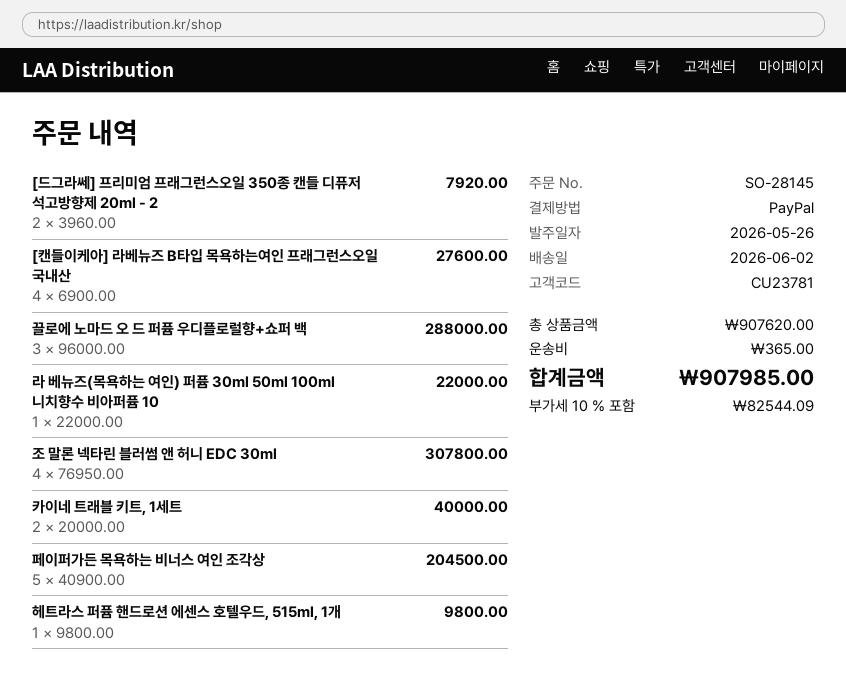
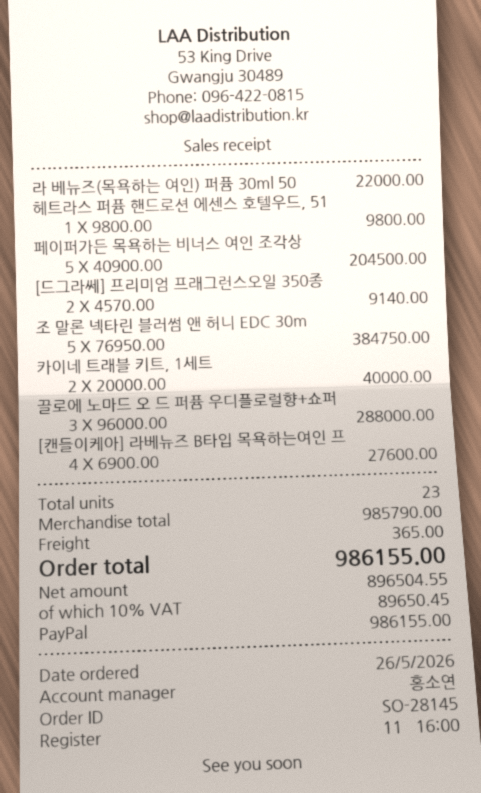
[드그라쎄] 프리미엄 프래그런스오일 350종 캔들 디퓨저 석고방향제 20ml - 2: 2 x 3960.00 = 7920.00 -> 2 x 4570.00 = 9140.00
조 말론 넥타린 블러썸 앤 허니 EDC 30ml: 4 x 76950.00 = 307800.00 -> 5 x 76950.00 = 384750.00
subtotal: 907620.00 -> 985790.00
tax: 10% = 82544.09 -> 10% = 89650.45
total: 907985.00 -> 986155.00

